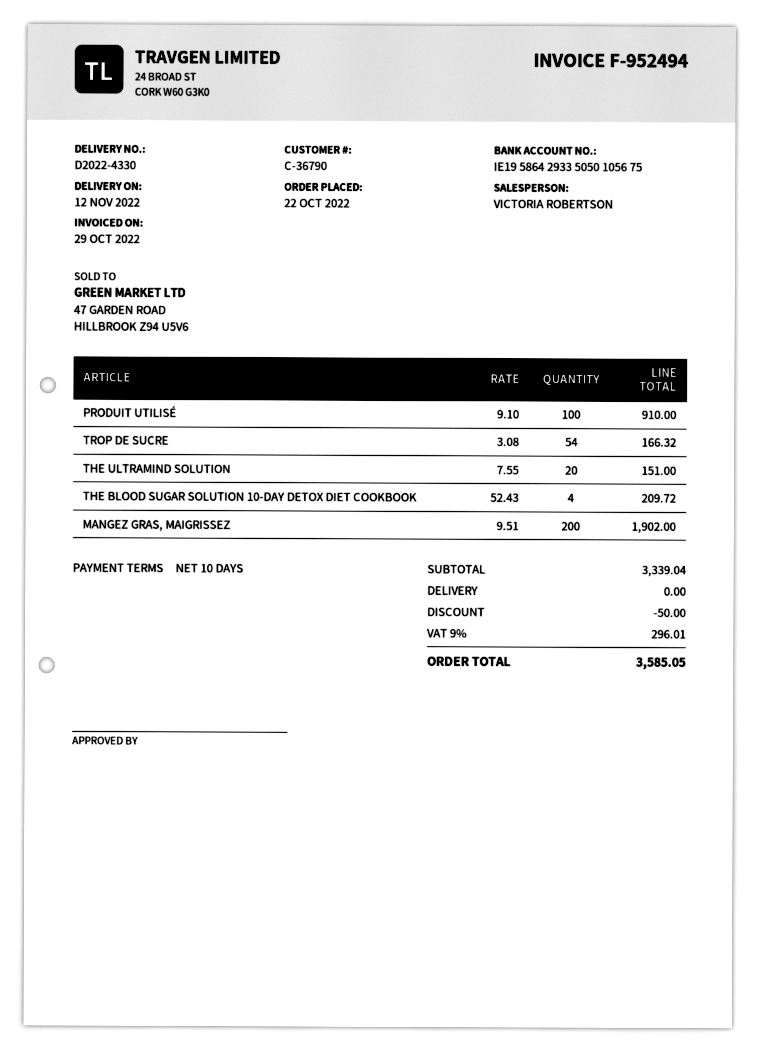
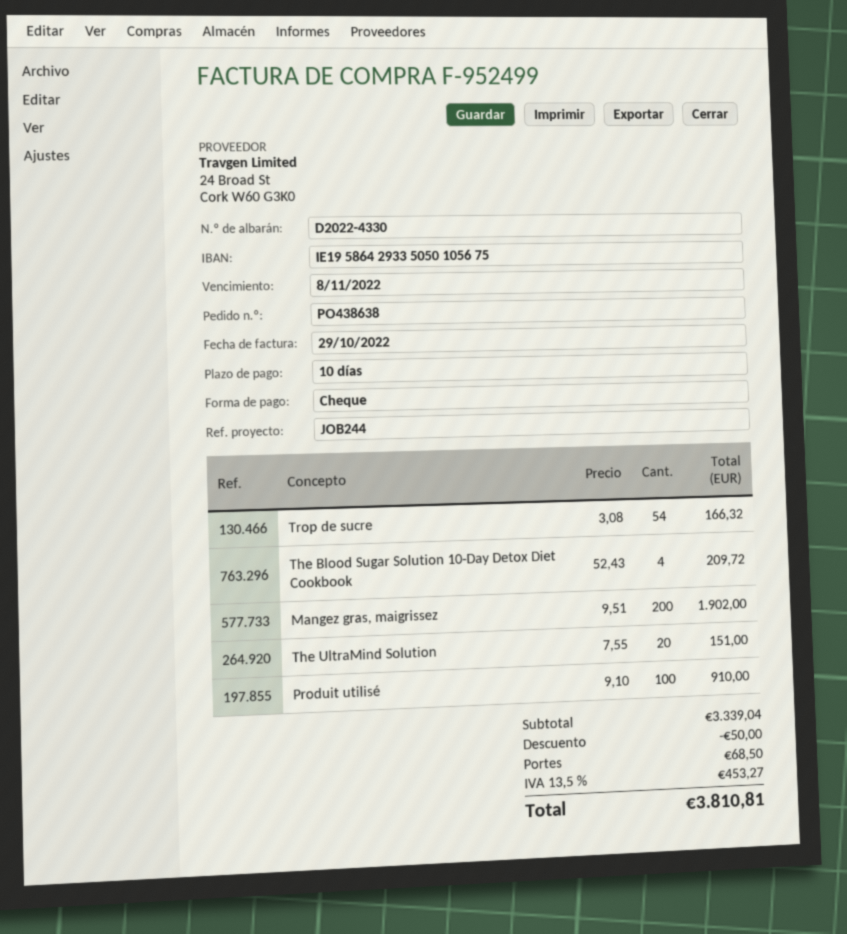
invoice number: F-952494 -> F-952499
shipping: 0.00 -> 68.50
tax: 9% = 296.01 -> 13.5% = 453.27
total: 3585.05 -> 3810.81

